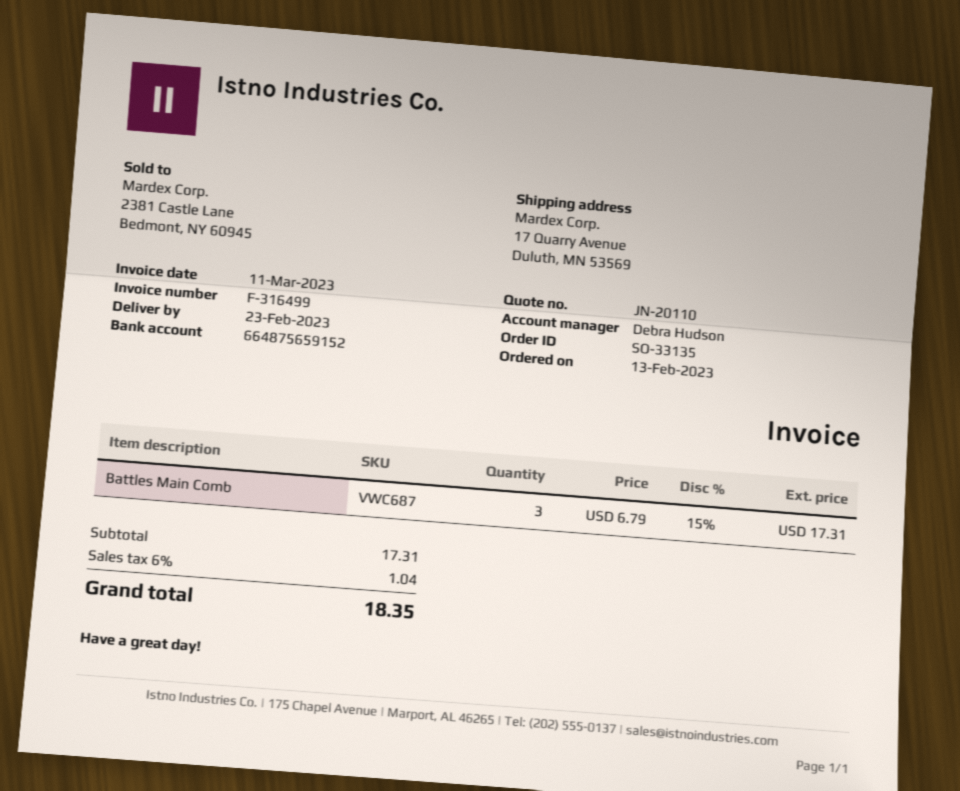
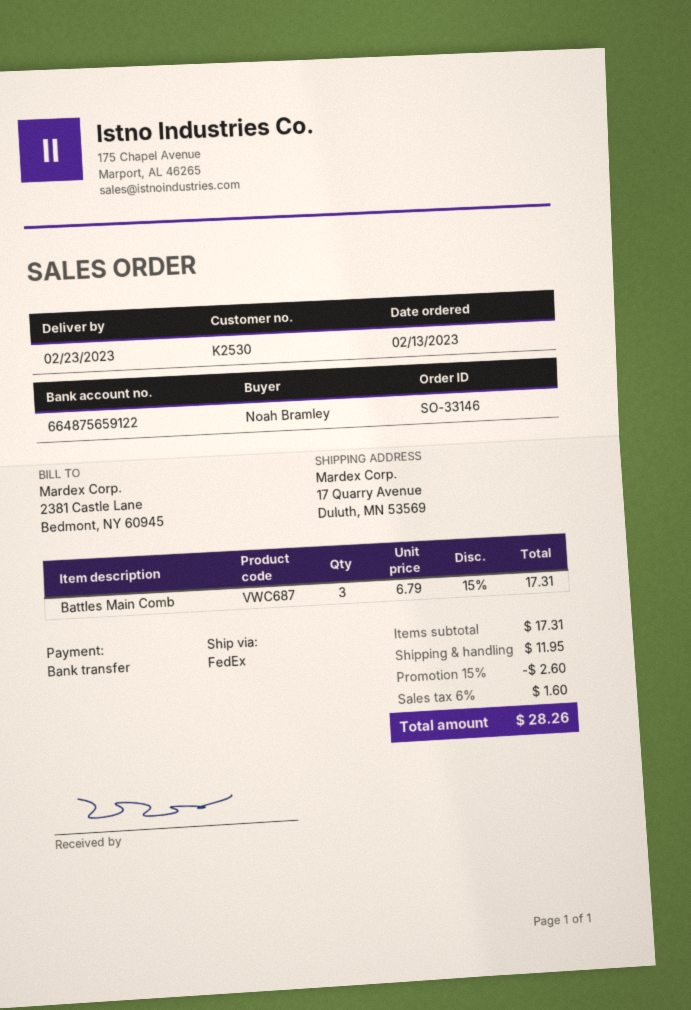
order number: SO-33135 -> SO-33146
bank account: 664875659152 -> 664875659122
discount: none -> 15% = 2.60
shipping: none -> 11.95
tax: 6% = 1.04 -> 6% = 1.60
total: 18.35 -> 28.26

